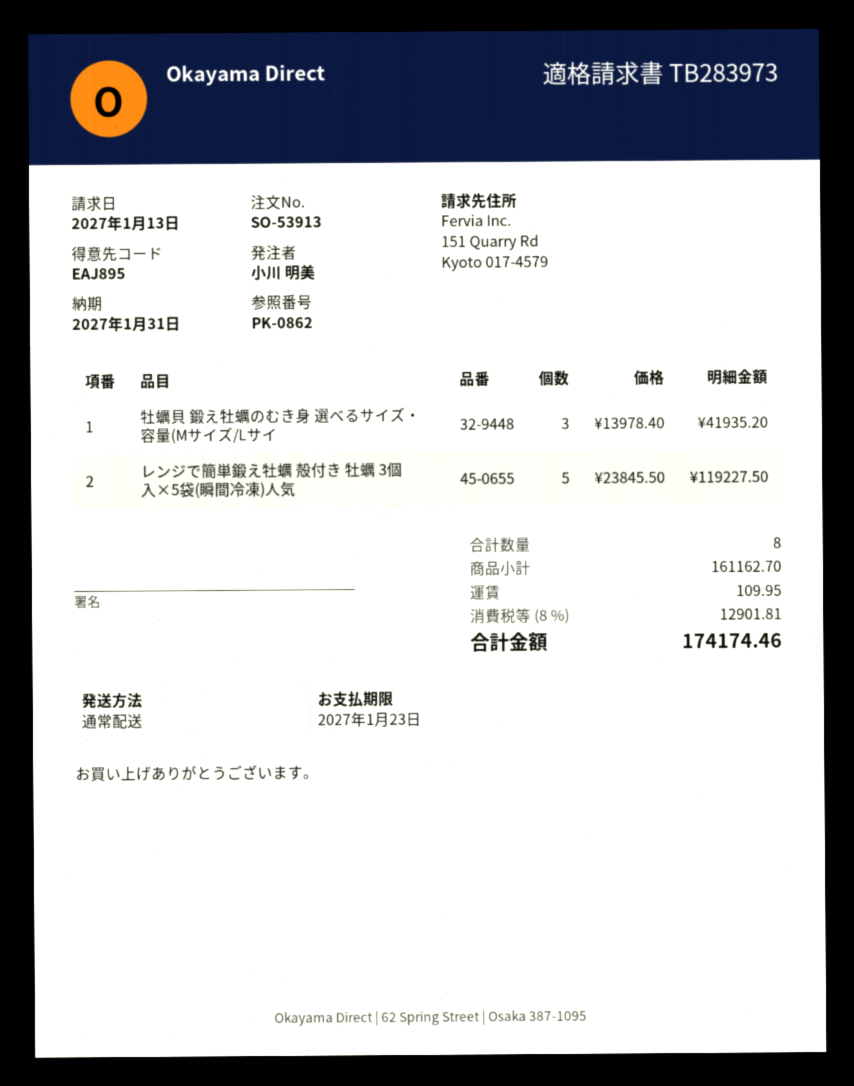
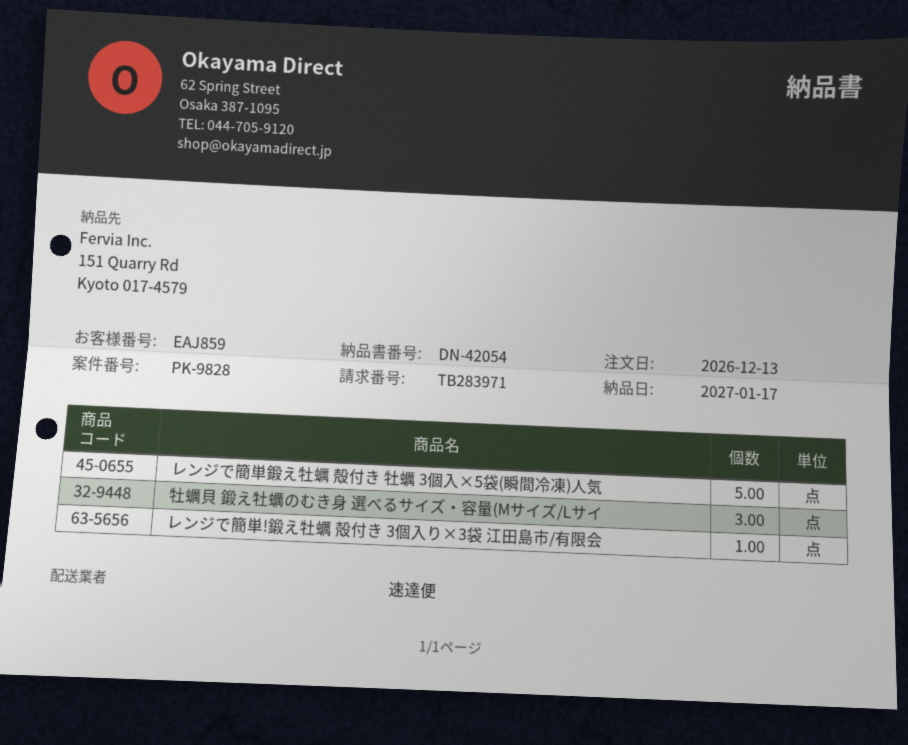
delivery date: 2027-01-31 -> 2027-01-17
invoice number: TB283973 -> TB283971
customer number: EAJ895 -> EAJ859
reference: PK-0862 -> PK-9828
shipping method: standard -> express
レンジで簡単!鍛え牡蠣 殻付き 3個入り×3袋 江田島市/有限会: none -> 1

